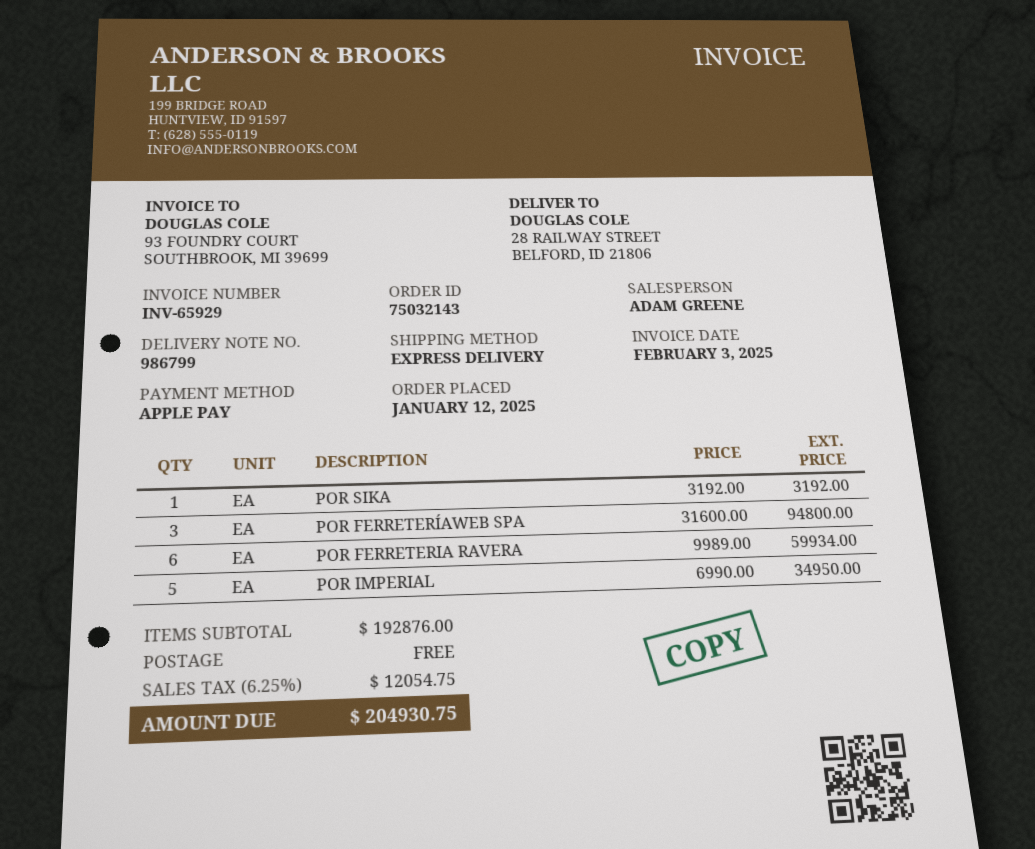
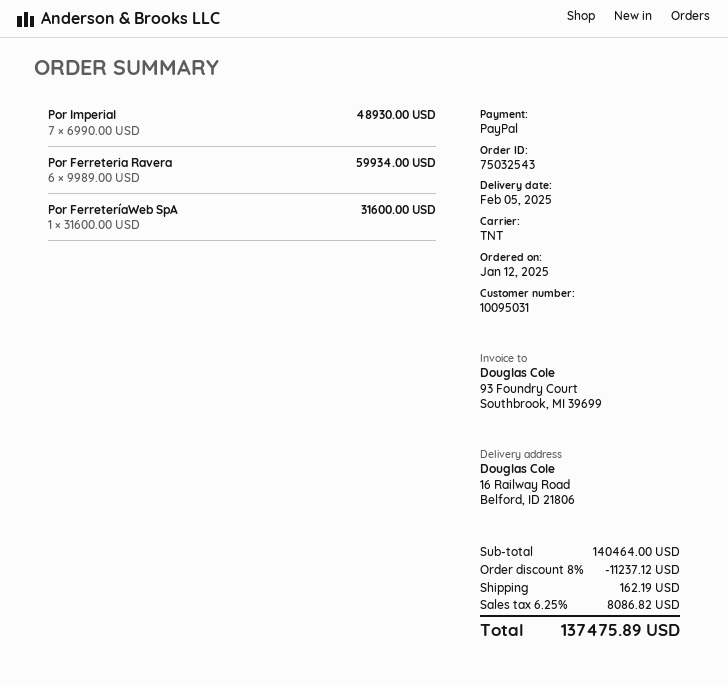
order number: 75032143 -> 75032543
payment method: Apple Pay -> PayPal
shipping method: express -> TNT
ship to: 28 RAILWAY STREET, BELFORD, ID 21806 -> 16 Railway Road, Belford, ID 21806
POR SIKA: 1 x 3192.00 = 3192.00 -> none
POR FERRETERÍAWEB SPA: 3 x 31600.00 = 94800.00 -> 1 x 31600.00 = 31600.00
POR IMPERIAL: 5 x 6990.00 = 34950.00 -> 7 x 6990.00 = 48930.00
subtotal: 192876.00 -> 140464.00
discount: none -> 8% = 11237.12
shipping: 0.00 -> 162.19
tax: 6.25% = 12054.75 -> 6.25% = 8086.82
total: 204930.75 -> 137475.89

